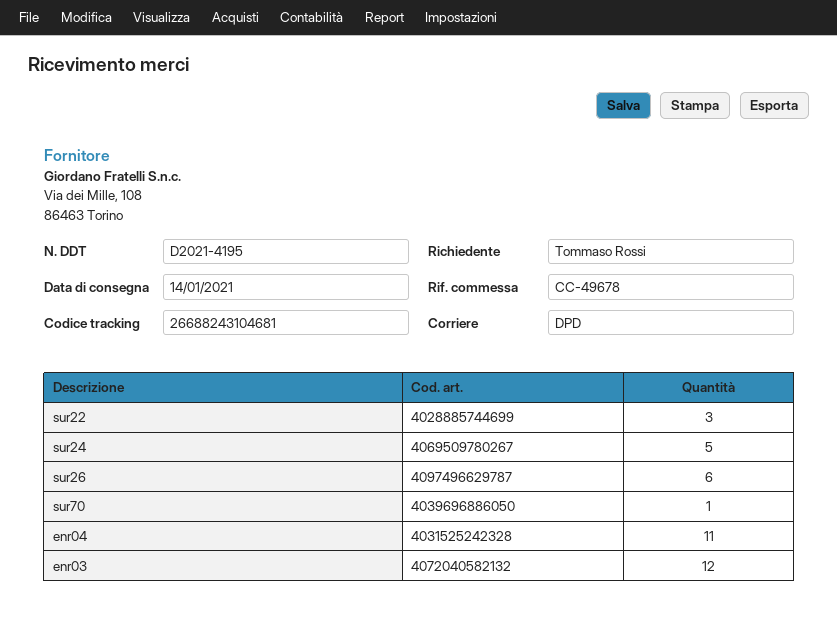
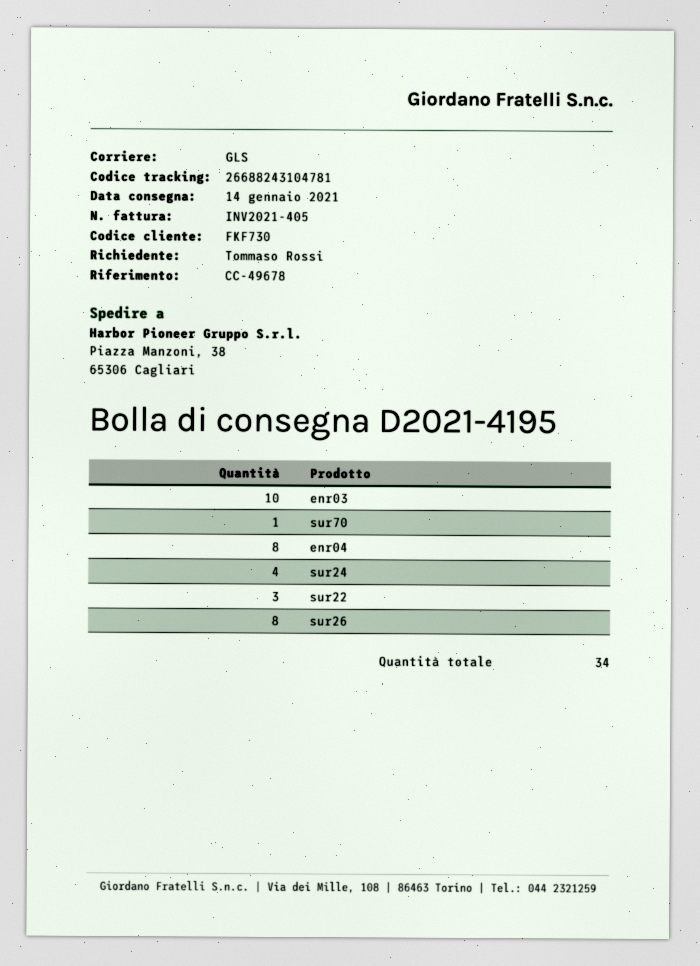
shipping method: DPD -> GLS
tracking number: 26688243104681 -> 26688243104781
sur24: 5 -> 4
sur26: 6 -> 8
enr04: 11 -> 8
enr03: 12 -> 10

